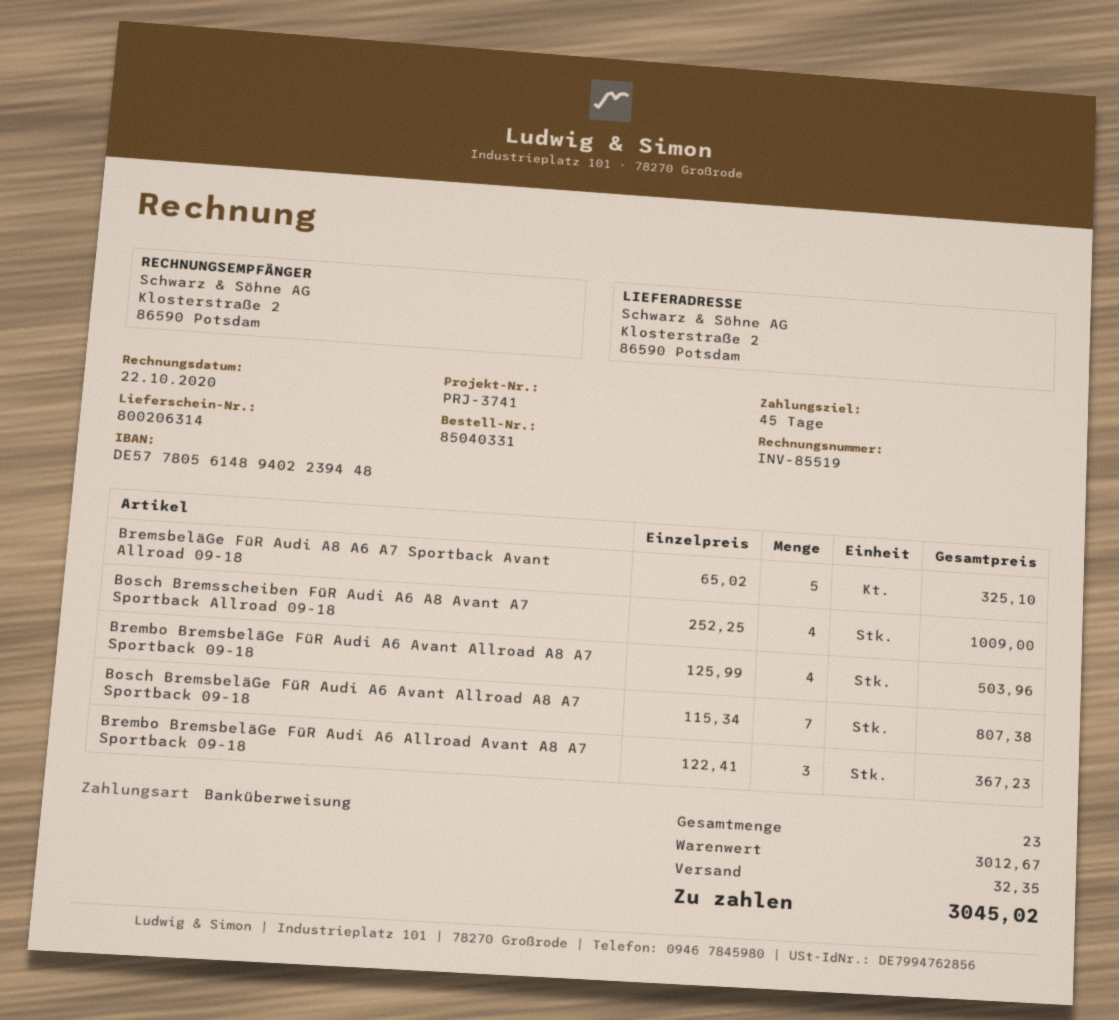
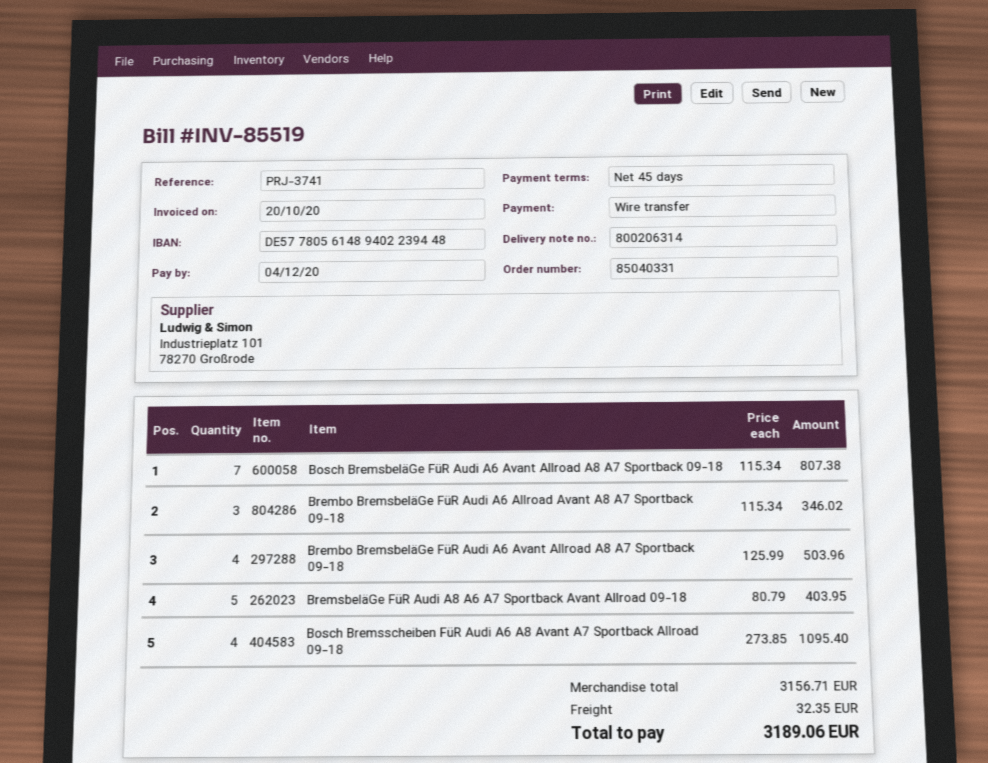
invoice date: 2020-10-22 -> 2020-10-20
BremsbeläGe FüR Audi A8 A6 A7 Sportback Avant Allroad 09-18: 5 x 65.02 = 325.10 -> 5 x 80.79 = 403.95
Bosch Bremsscheiben FüR Audi A6 A8 Avant A7 Sportback Allroad 09-18: 4 x 252.25 = 1009.00 -> 4 x 273.85 = 1095.40
Brembo BremsbeläGe FüR Audi A6 Allroad Avant A8 A7 Sportback 09-18: 3 x 122.41 = 367.23 -> 3 x 115.34 = 346.02
subtotal: 3012.67 -> 3156.71
total: 3045.02 -> 3189.06

